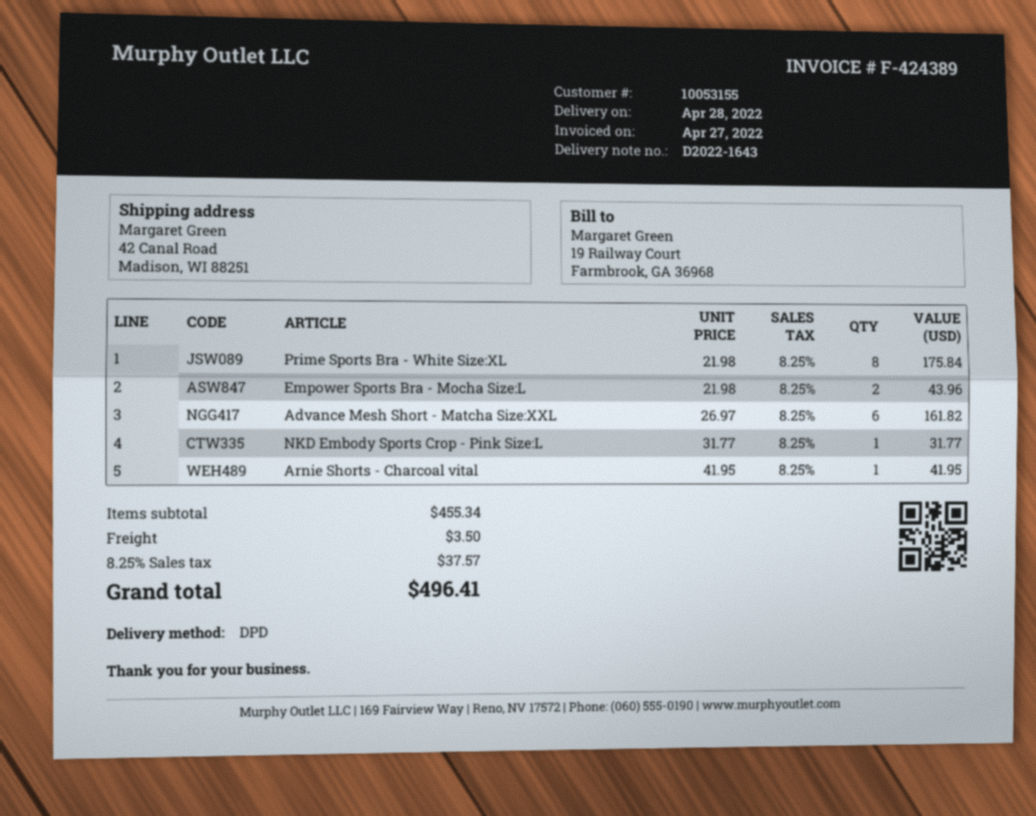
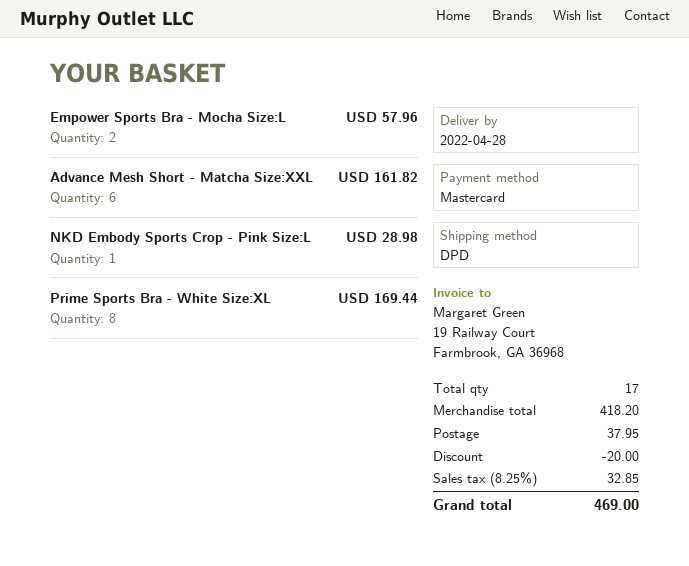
Prime Sports Bra - White Size:XL: 8 for 175.84 -> 8 for 169.44
Empower Sports Bra - Mocha Size:L: 2 for 43.96 -> 2 for 57.96
NKD Embody Sports Crop - Pink Size:L: 1 for 31.77 -> 1 for 28.98
Arnie Shorts - Charcoal vital: 1 for 41.95 -> none
subtotal: 455.34 -> 418.20
discount: none -> 20.00
shipping: 3.50 -> 37.95
tax: 8.25% = 37.57 -> 8.25% = 32.85
total: 496.41 -> 469.00

